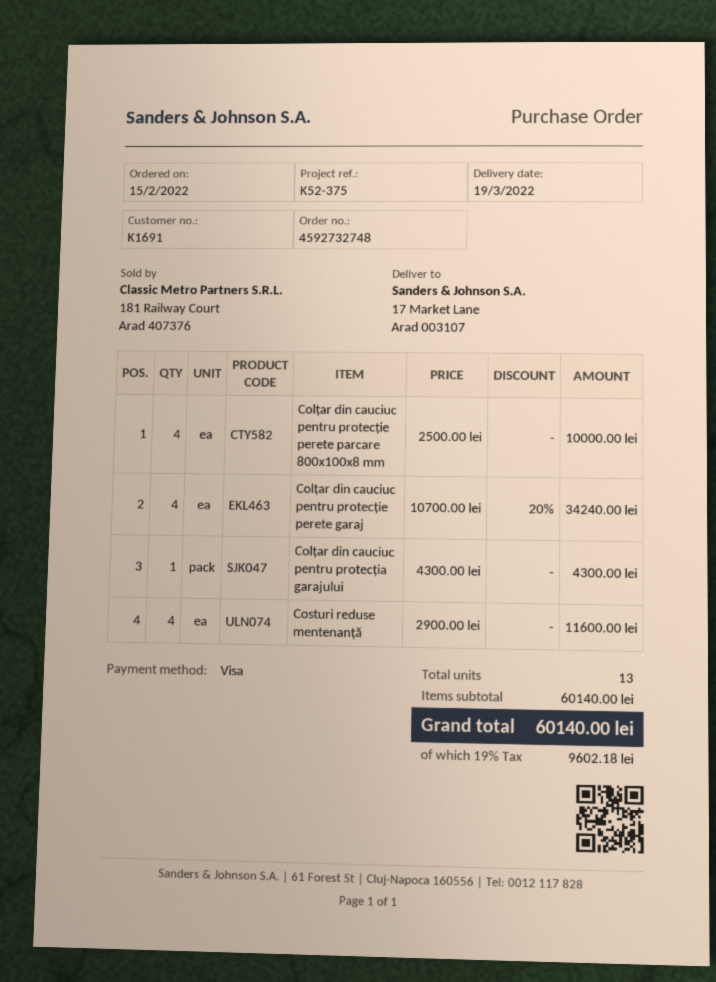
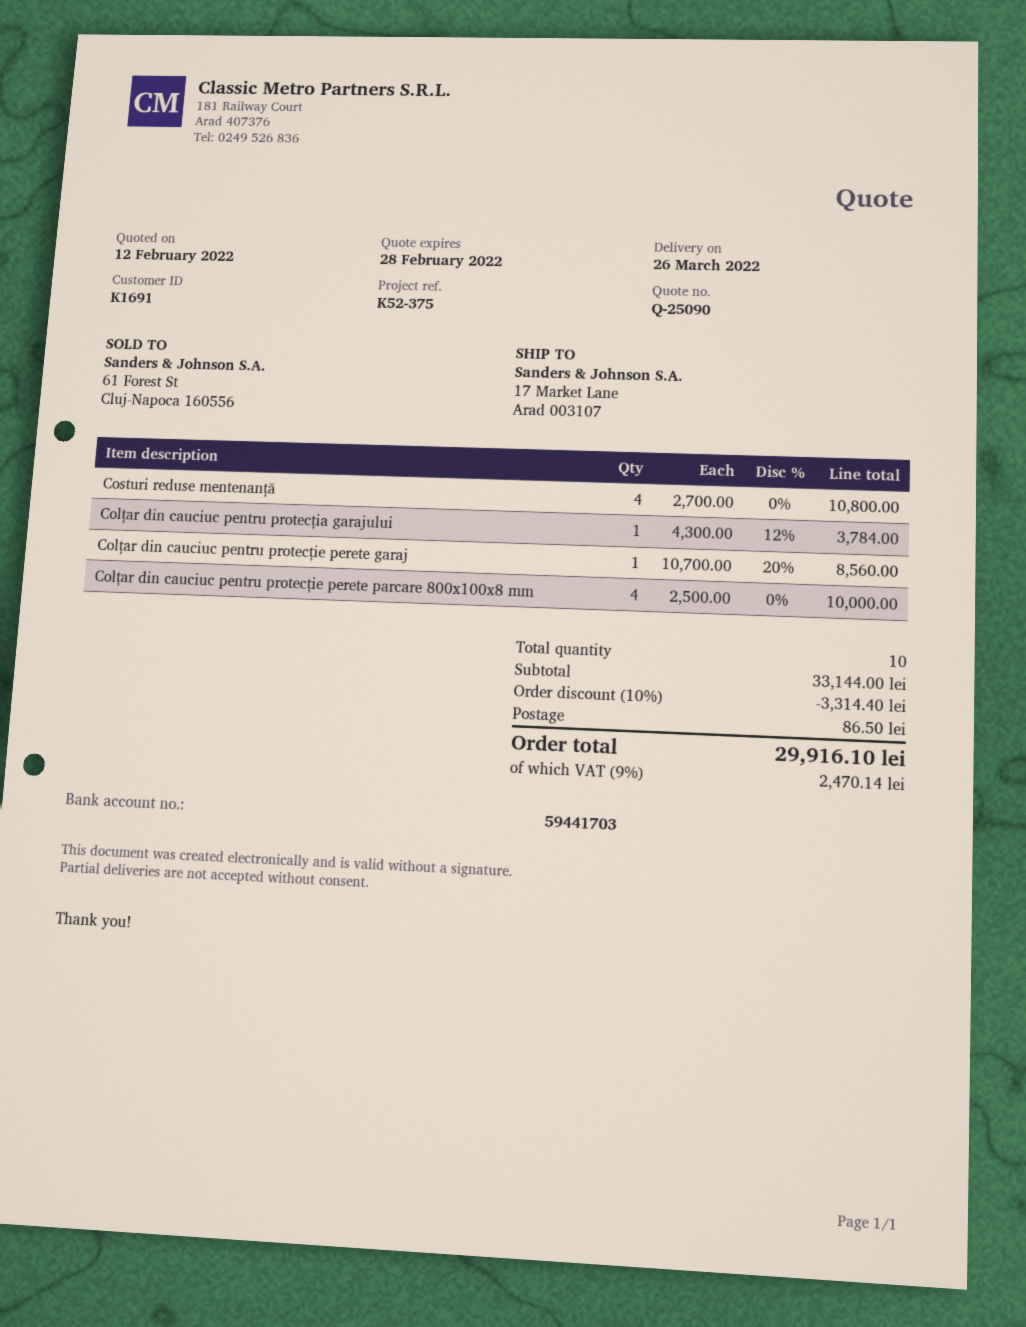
delivery date: 2022-03-19 -> 2022-03-26
Colțar din cauciuc pentru protecție perete garaj: 4 x 10700.00 - 20% = 34240.00 -> 1 x 10700.00 - 20% = 8560.00
Colțar din cauciuc pentru protecția garajului: 1 x 4300.00 = 4300.00 -> 1 x 4300.00 - 12% = 3784.00
Costuri reduse mentenanță: 4 x 2900.00 = 11600.00 -> 4 x 2700.00 = 10800.00
total quantity: 13 -> 10
subtotal: 60140.00 -> 33144.00
discount: none -> 10% = 3314.40
shipping: none -> 86.50
tax: 19% = 9602.18 -> 9% = 2470.14
total: 60140.00 -> 29916.10

